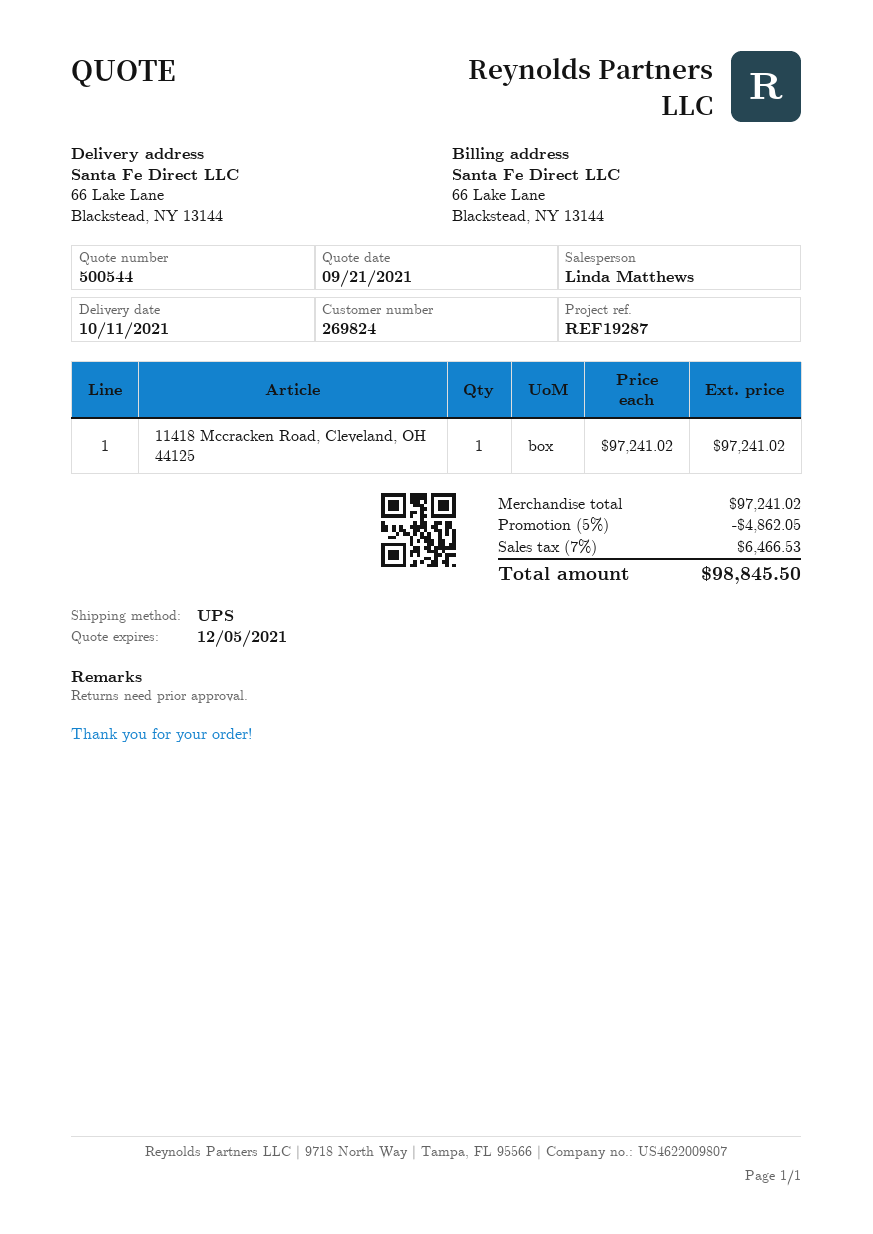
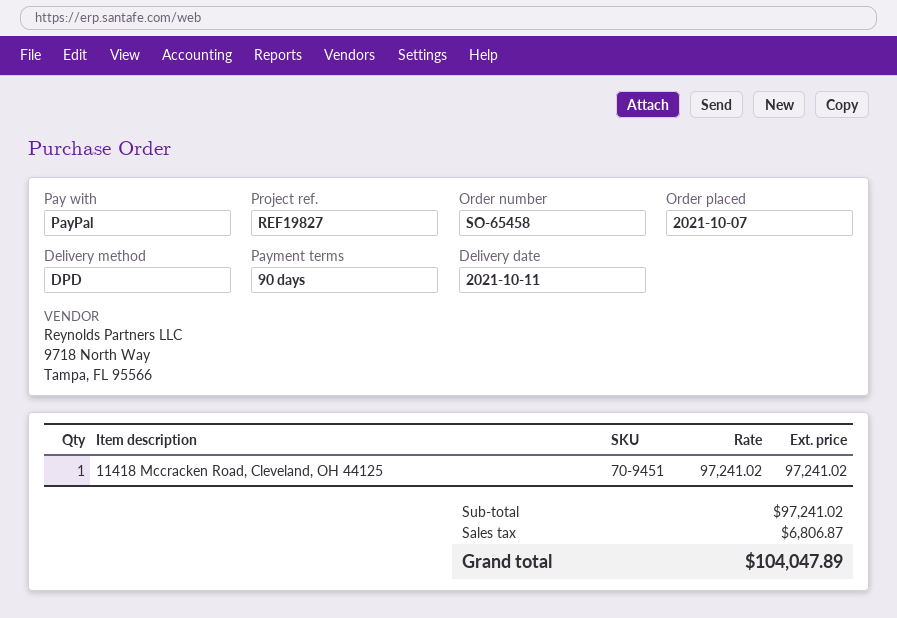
reference: REF19287 -> REF19827
shipping method: UPS -> DPD
discount: 5% = 4862.05 -> none
tax: 6466.53 -> 6806.87
total: 98845.50 -> 104047.89

